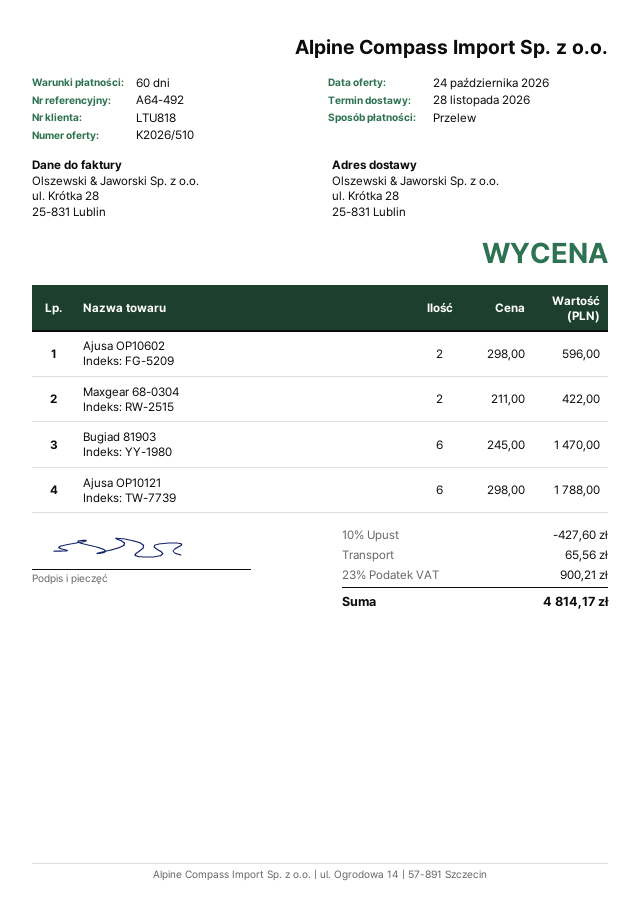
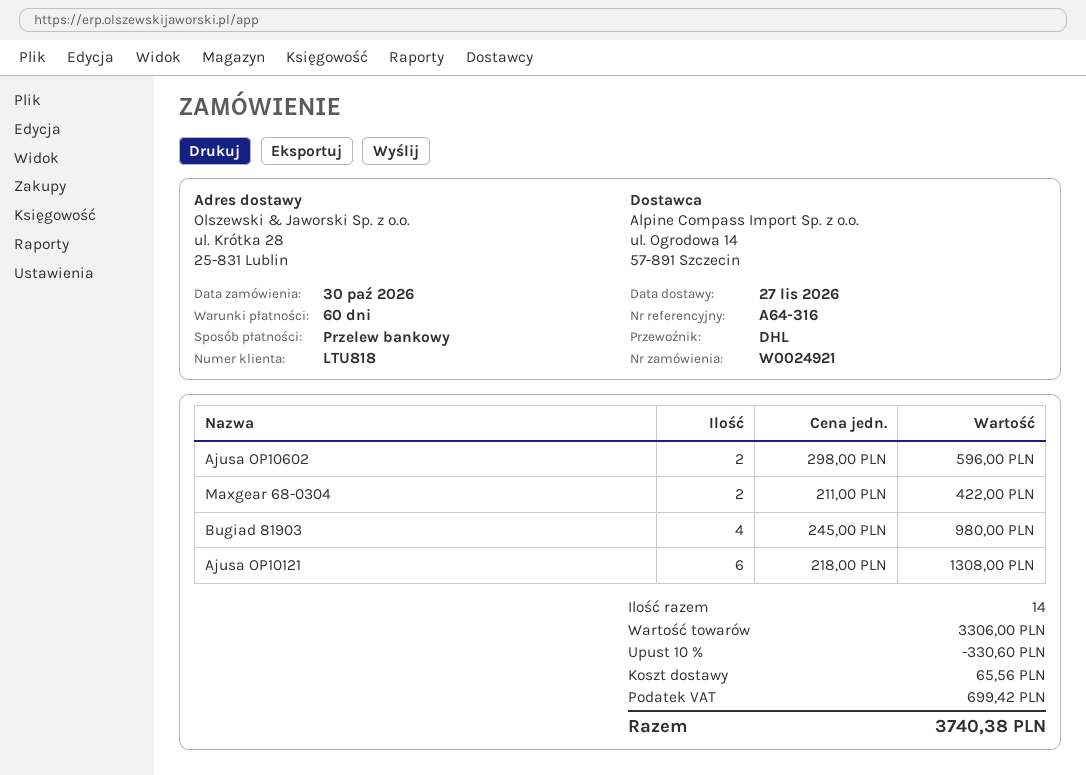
delivery date: 2026-11-28 -> 2026-11-27
reference: A64-492 -> A64-316
Bugiad 81903: 6 x 245.00 = 1470.00 -> 4 x 245.00 = 980.00
Ajusa OP10121: 6 x 298.00 = 1788.00 -> 6 x 218.00 = 1308.00
discount: 10% = 427.60 -> 10% = 330.60
tax: 900.21 -> 699.42
total: 4814.17 -> 3740.38

